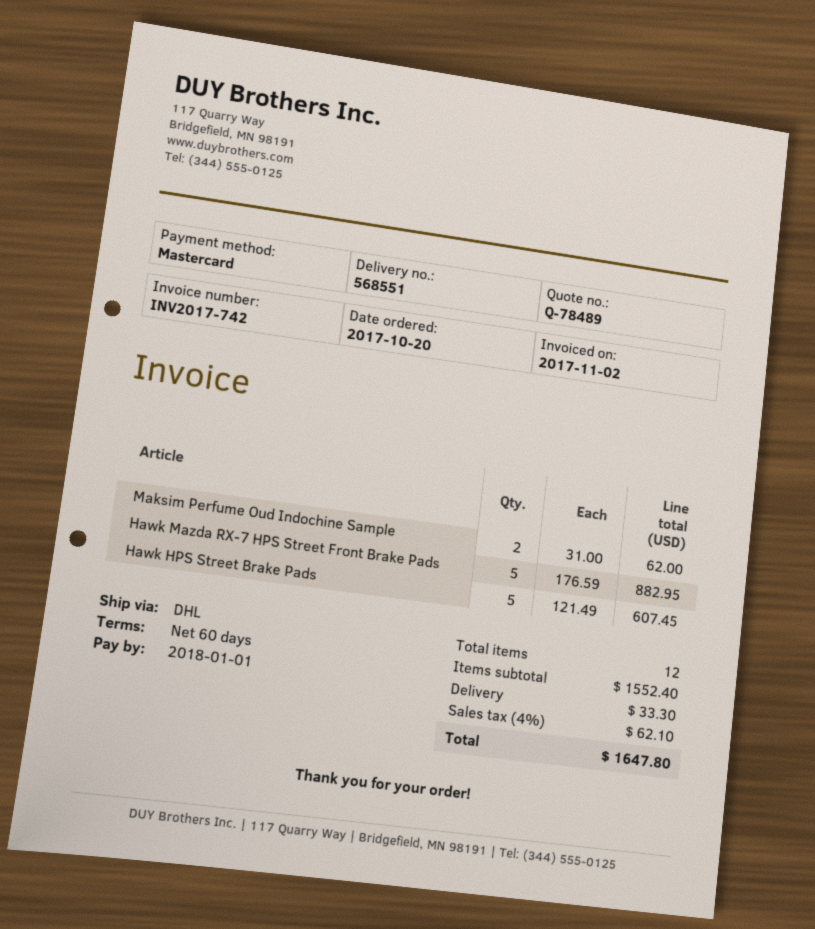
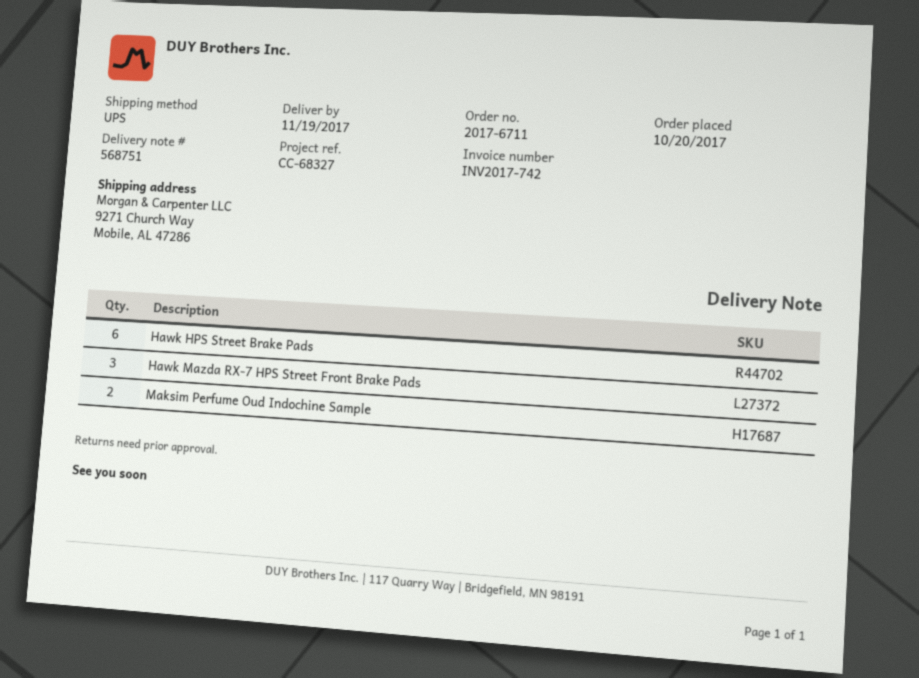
delivery note number: 568551 -> 568751
shipping method: DHL -> UPS
Hawk Mazda RX-7 HPS Street Front Brake Pads: 5 -> 3
Hawk HPS Street Brake Pads: 5 -> 6

